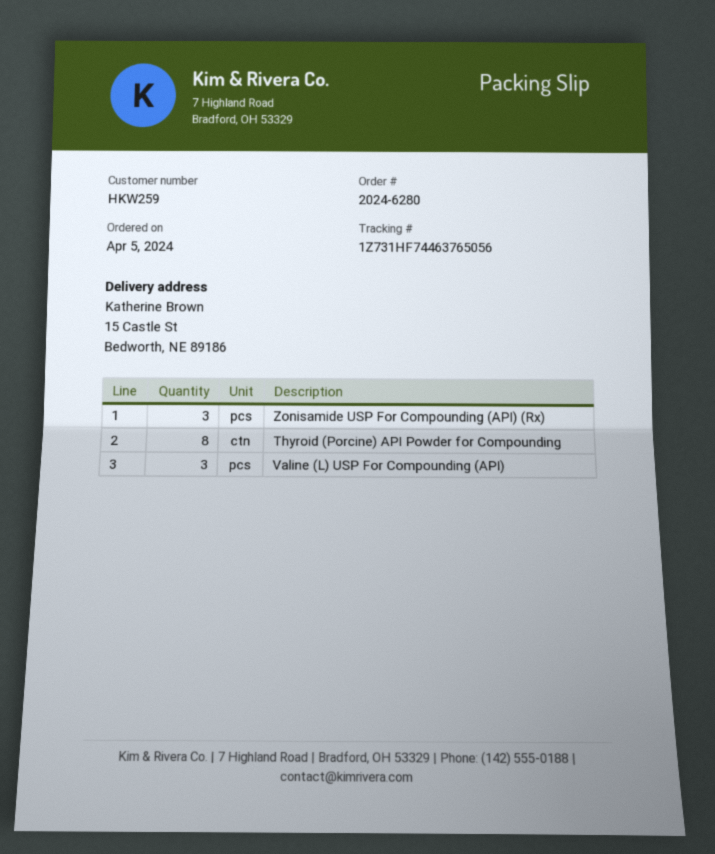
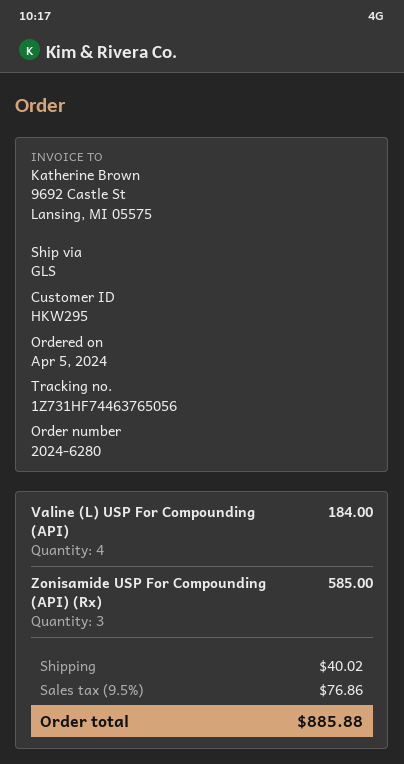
customer number: HKW259 -> HKW295
Thyroid (Porcine) API Powder for Compounding: 8 -> none
Valine (L) USP For Compounding (API): 3 -> 4

